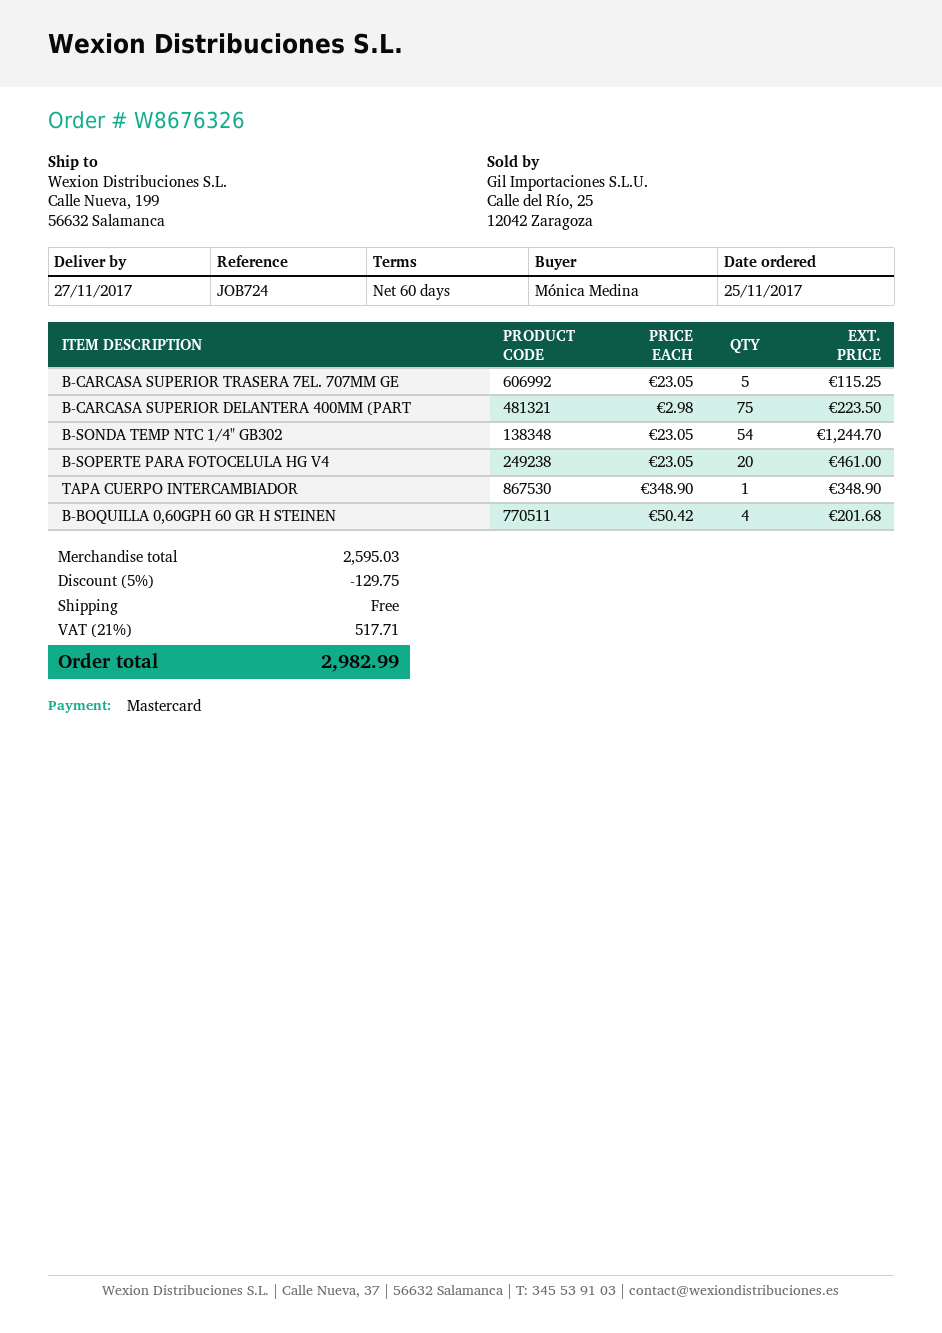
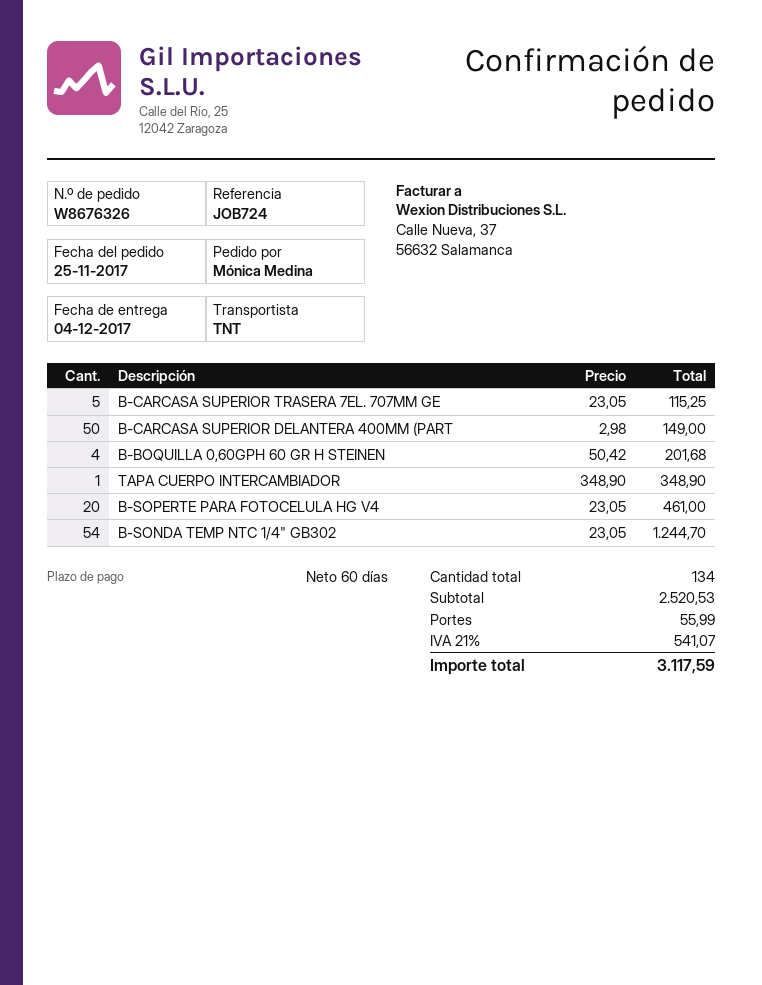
delivery date: 2017-11-27 -> 2017-12-04
B-CARCASA SUPERIOR DELANTERA 400MM (PART: 75 x 2.98 = 223.50 -> 50 x 2.98 = 149.00
subtotal: 2595.03 -> 2520.53
discount: 5% = 129.75 -> none
shipping: 0.00 -> 55.99
tax: 21% = 517.71 -> 21% = 541.07
total: 2982.99 -> 3117.59

